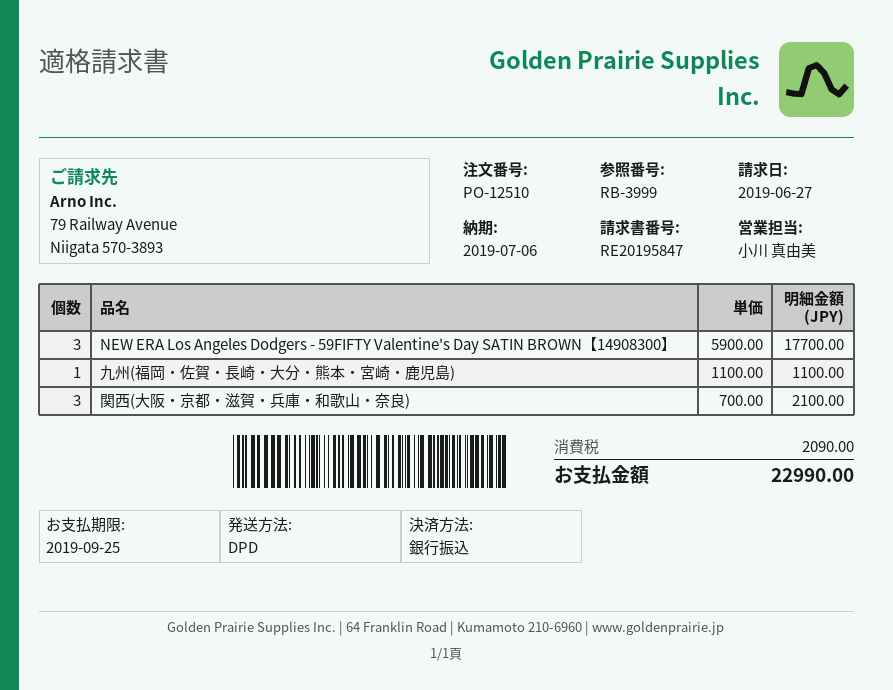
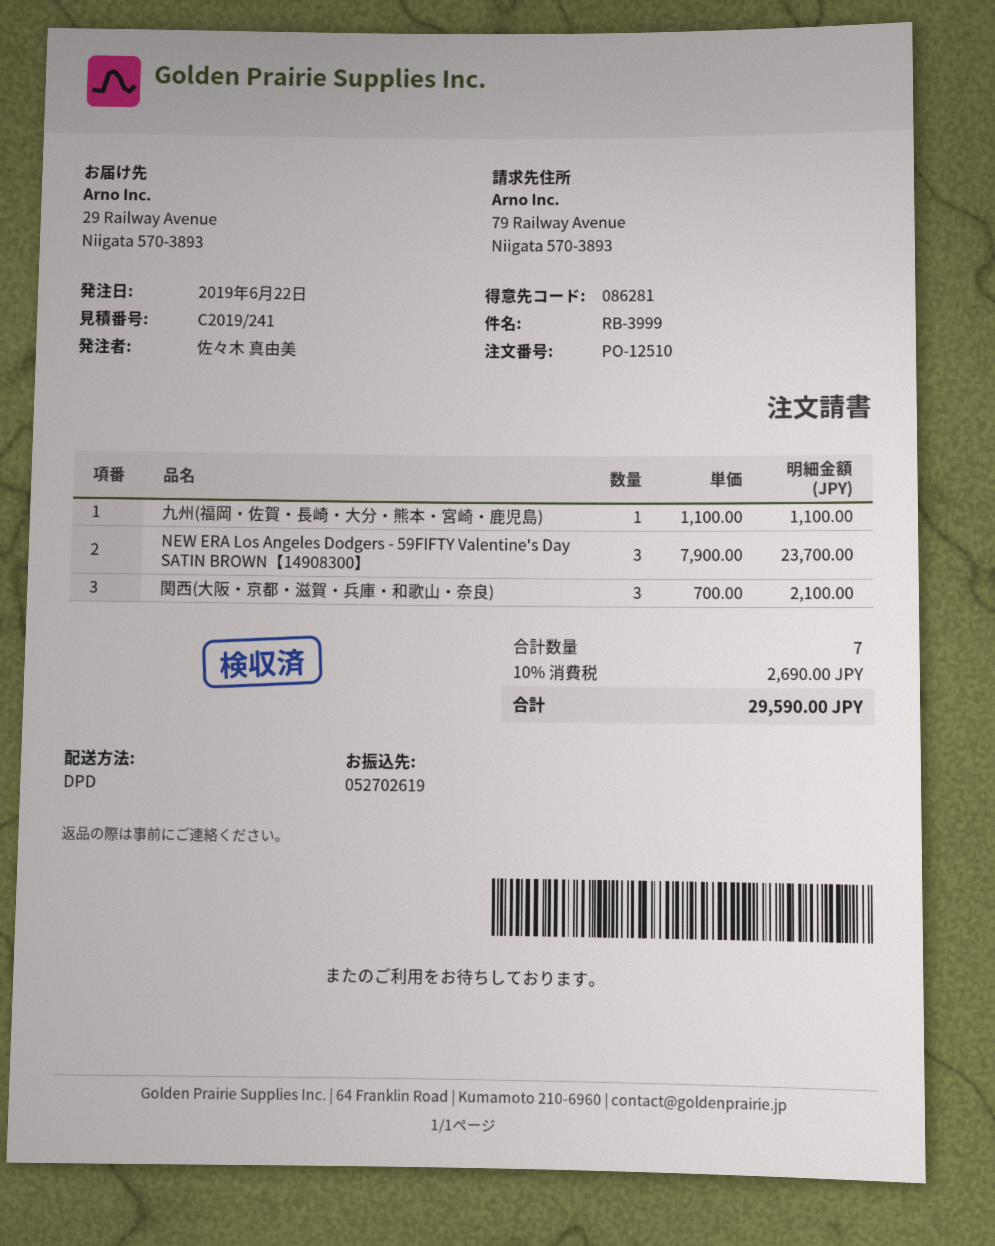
NEW ERA Los Angeles Dodgers - 59FIFTY Valentine's Day SATIN BROWN【14908300】: 3 x 5900.00 = 17700.00 -> 3 x 7900.00 = 23700.00
tax: 2090.00 -> 2690.00
total: 22990.00 -> 29590.00

